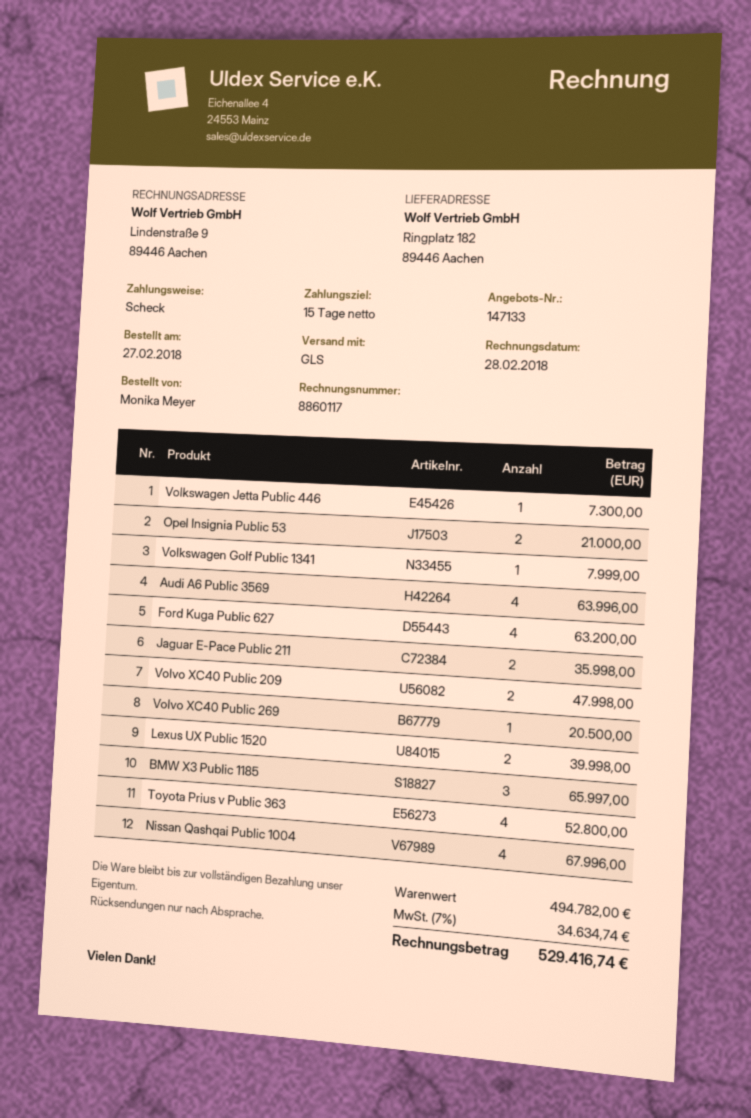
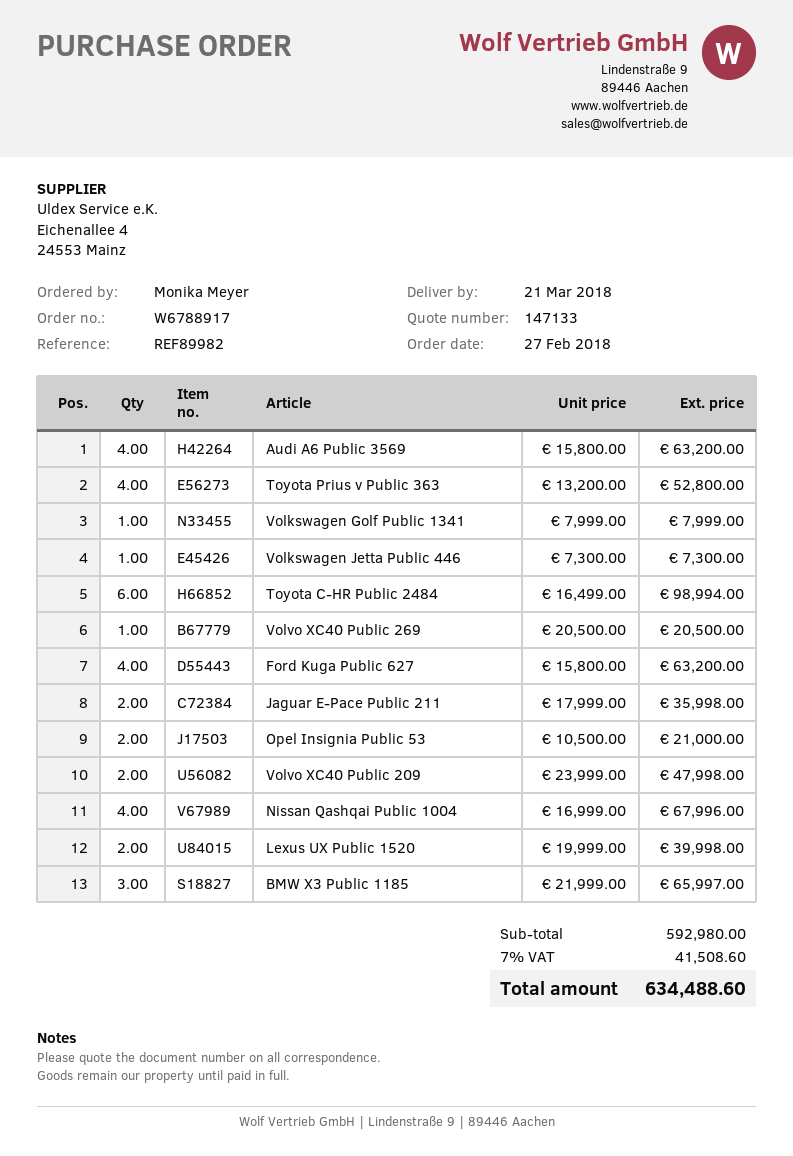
Audi A6 Public 3569: 4 for 63996.00 -> 4 for 63200.00
Toyota C-HR Public 2484: none -> 6 for 98994.00
subtotal: 494782.00 -> 592980.00
tax: 7% = 34634.74 -> 7% = 41508.60
total: 529416.74 -> 634488.60

